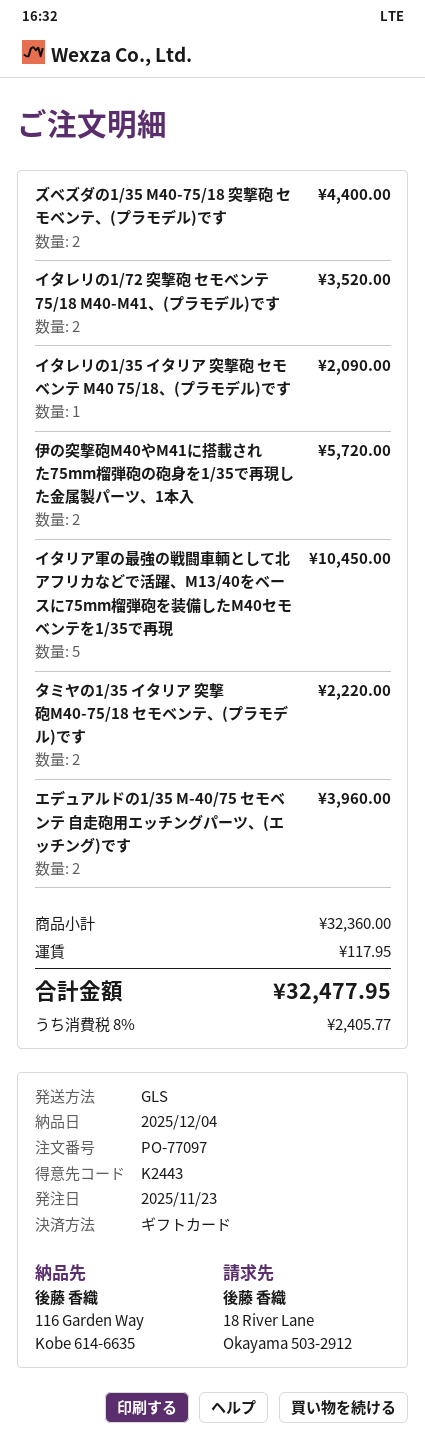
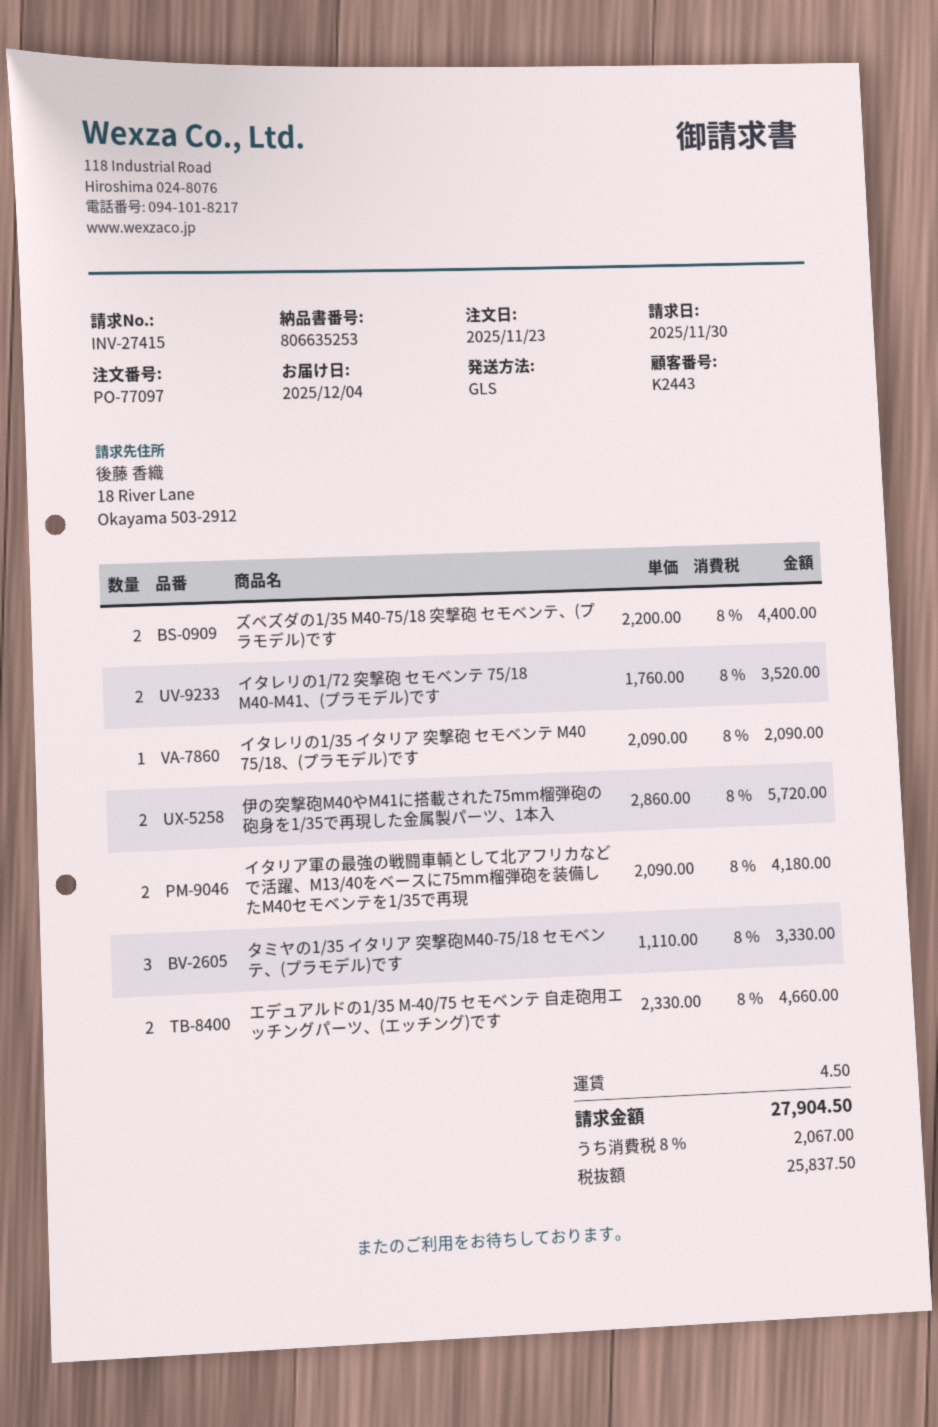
イタリア軍の最強の戦闘車輌として北アフリカなどで活躍、M13/40をベースに75mm榴弾砲を装備したM40セモベンテを1/35で再現: 5 for 10450.00 -> 2 for 4180.00
タミヤの1/35 イタリア 突撃砲M40-75/18 セモベンテ、(プラモデル)です: 2 for 2220.00 -> 3 for 3330.00
エデュアルドの1/35 M-40/75 セモベンテ 自走砲用エッチングパーツ、(エッチング)です: 2 for 3960.00 -> 2 for 4660.00
shipping: 117.95 -> 4.50
tax: 8% = 2405.77 -> 8% = 2067.00
total: 32477.95 -> 27904.50

